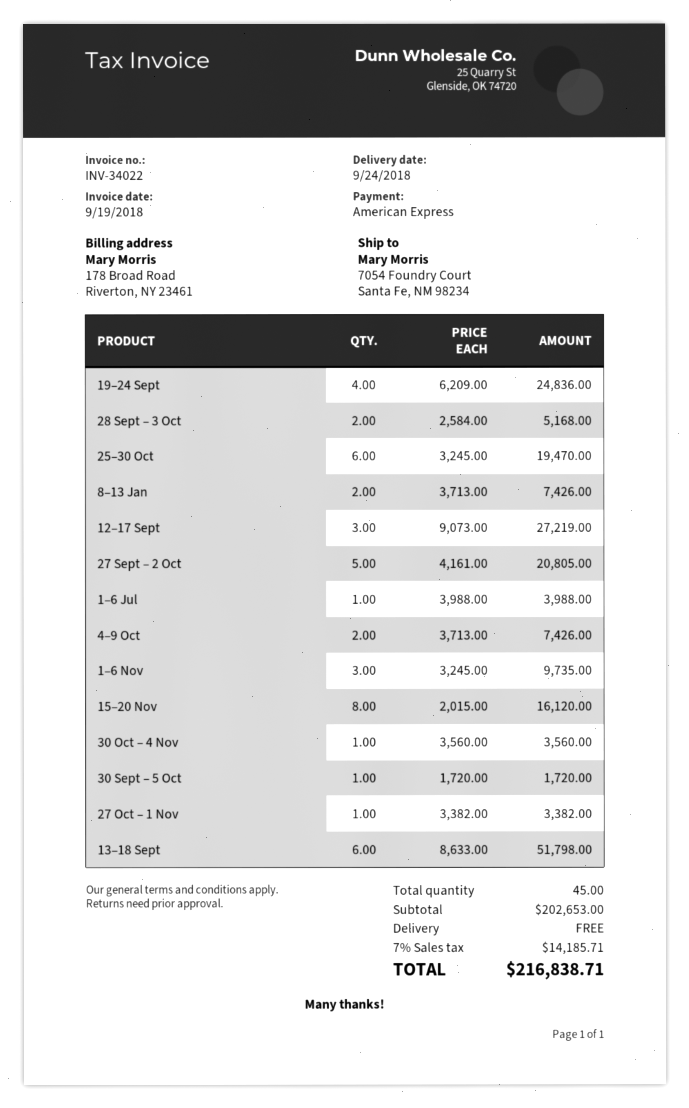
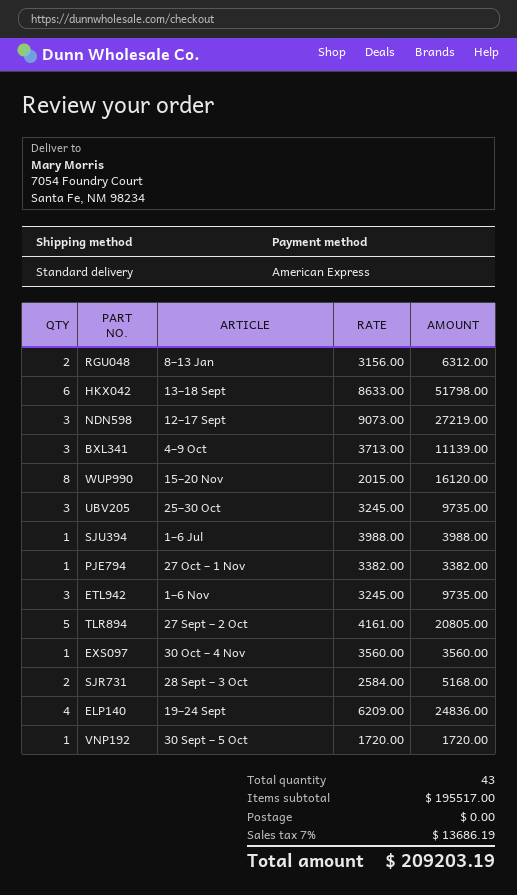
25–30 Oct: 6 x 3245.00 = 19470.00 -> 3 x 3245.00 = 9735.00
8–13 Jan: 2 x 3713.00 = 7426.00 -> 2 x 3156.00 = 6312.00
4–9 Oct: 2 x 3713.00 = 7426.00 -> 3 x 3713.00 = 11139.00
total quantity: 45 -> 43
subtotal: 202653.00 -> 195517.00
tax: 7% = 14185.71 -> 7% = 13686.19
total: 216838.71 -> 209203.19

